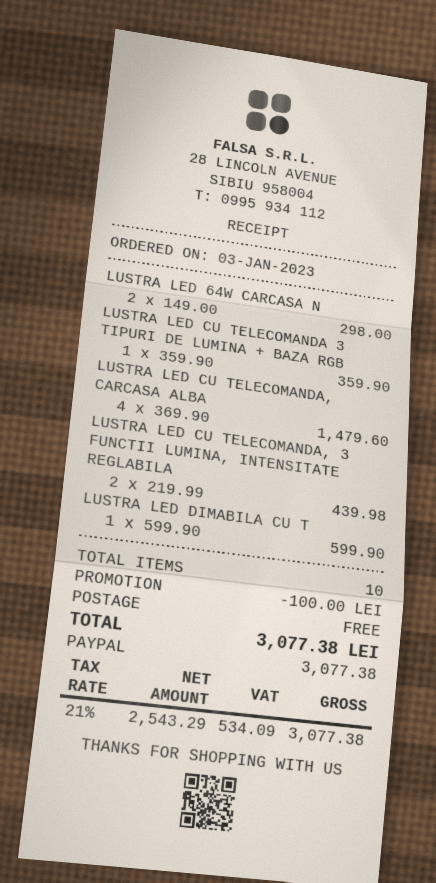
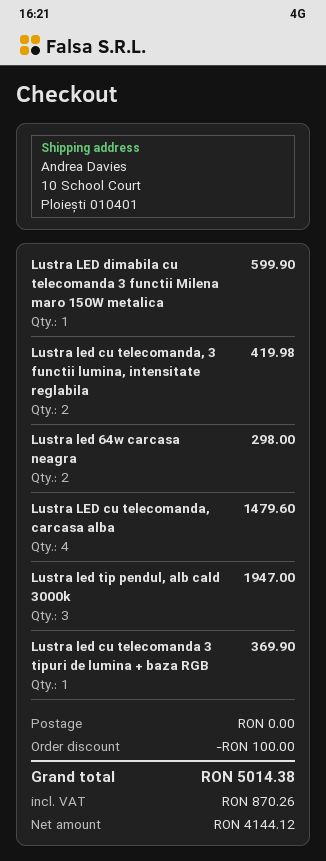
LUSTRA LED CU TELECOMANDA 3 TIPURI DE LUMINA + BAZA RGB: 1 for 359.90 -> 1 for 369.90
LUSTRA LED CU TELECOMANDA, 3 FUNCTII LUMINA, INTENSITATE REGLABILA: 2 for 439.98 -> 2 for 419.98
Lustra led tip pendul, alb cald 3000k: none -> 3 for 1947.00
net: 2543.29 -> 4144.12
tax: 534.09 -> 870.26
total: 3077.38 -> 5014.38

